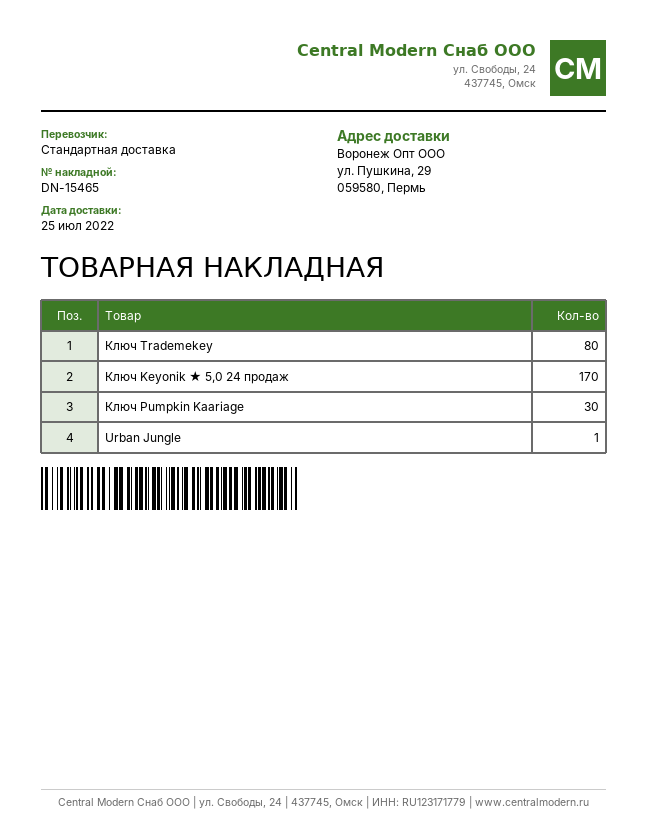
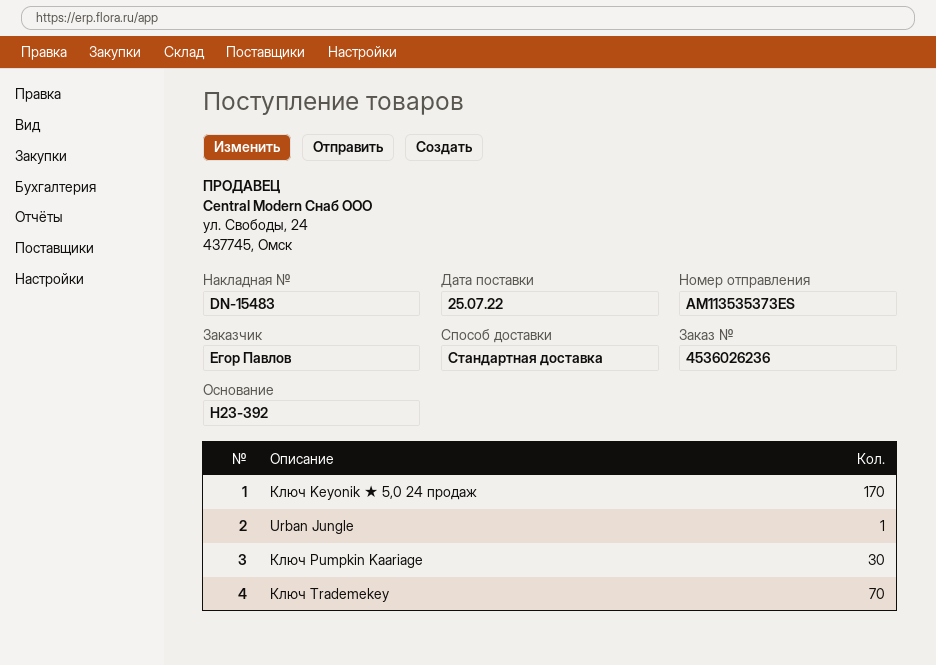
delivery note number: DN-15465 -> DN-15483
Ключ Trademekey: 80 -> 70

